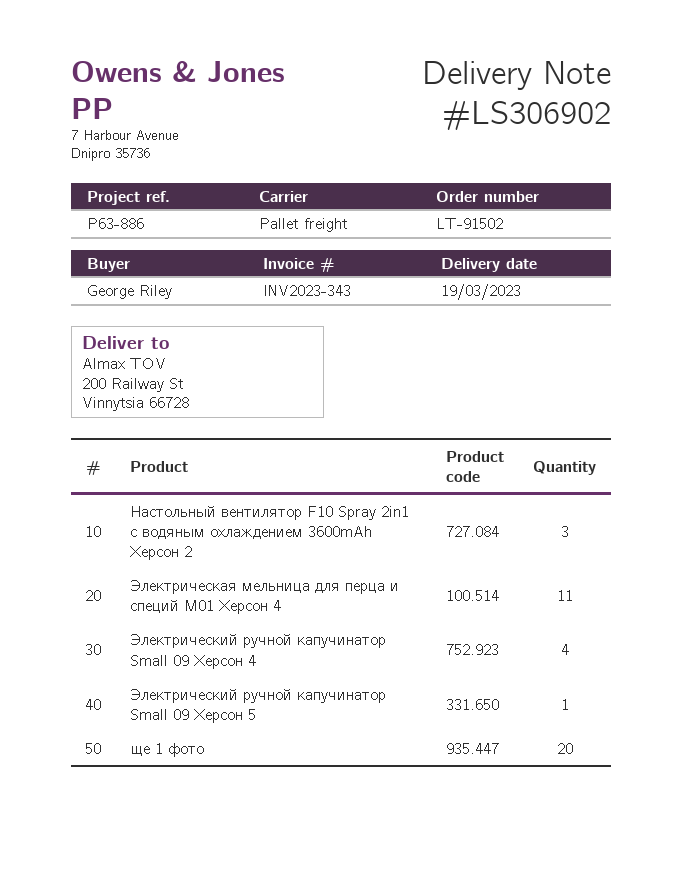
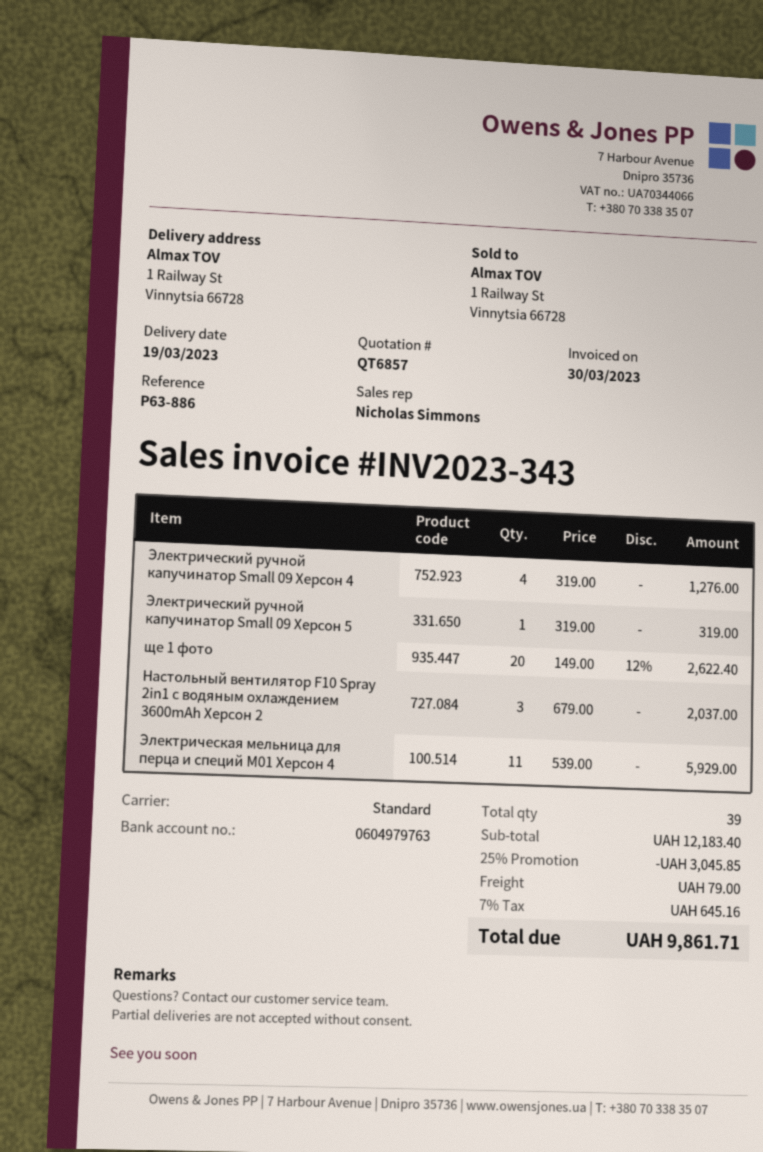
shipping method: pallet freight -> standard
ship to: 200 Railway St, Vinnytsia 66728 -> 1 Railway St, Vinnytsia 66728

